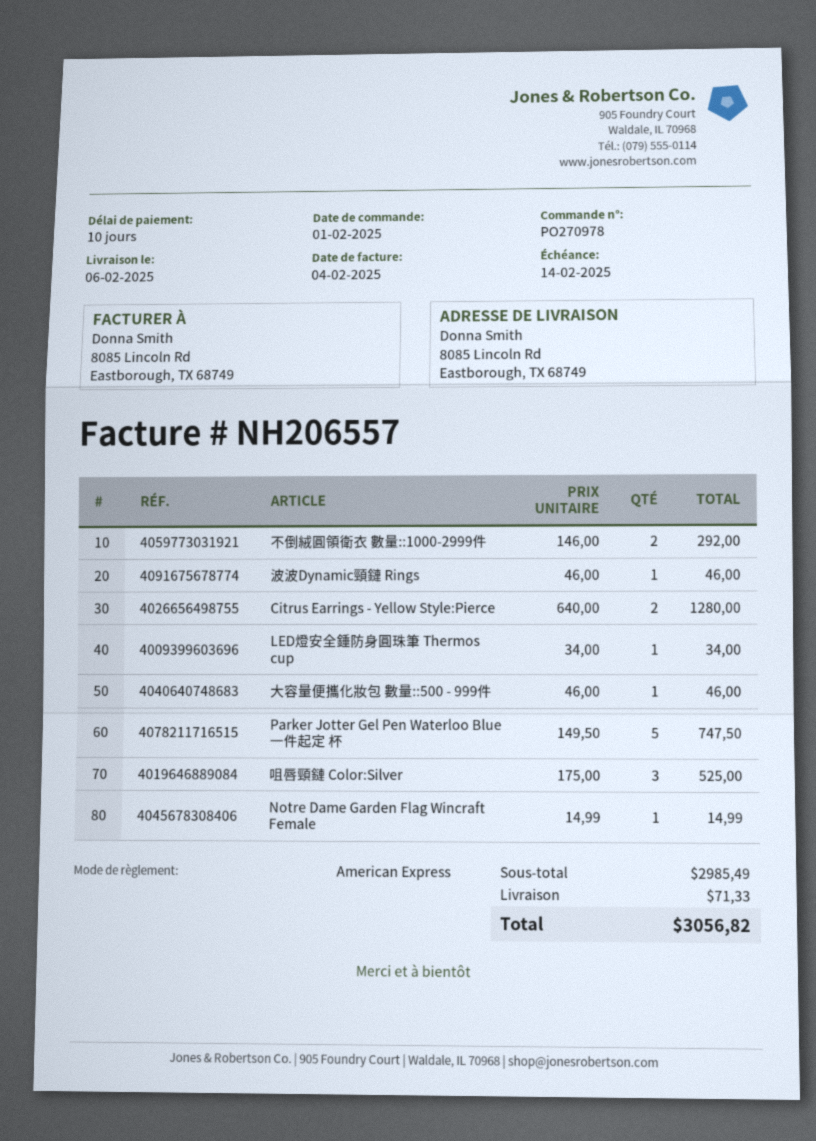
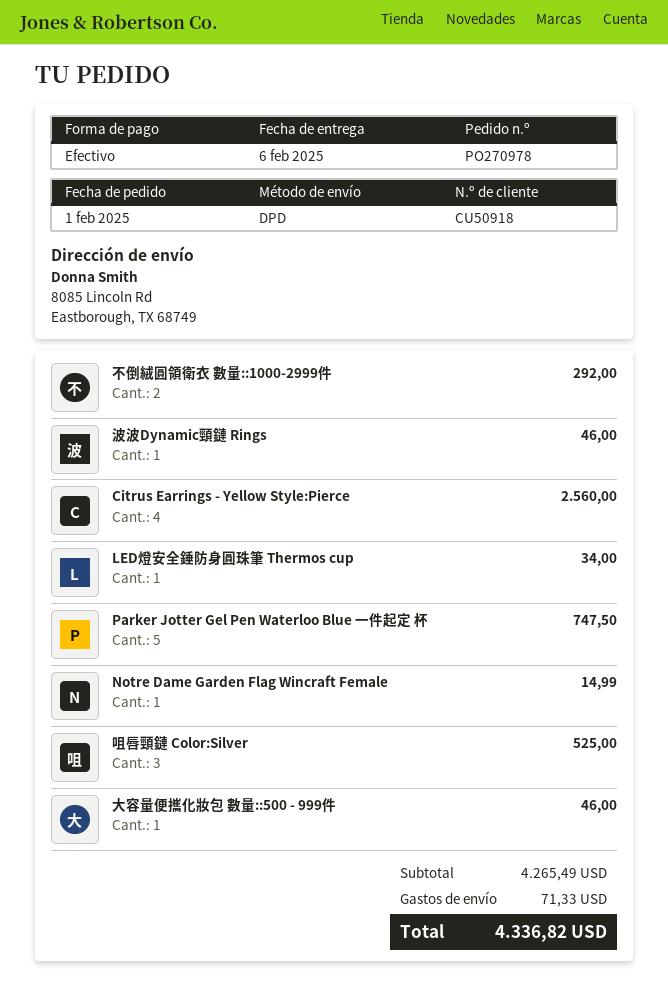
payment method: American Express -> cash
Citrus Earrings - Yellow Style:Pierce: 2 for 1280.00 -> 4 for 2560.00
subtotal: 2985.49 -> 4265.49
total: 3056.82 -> 4336.82

